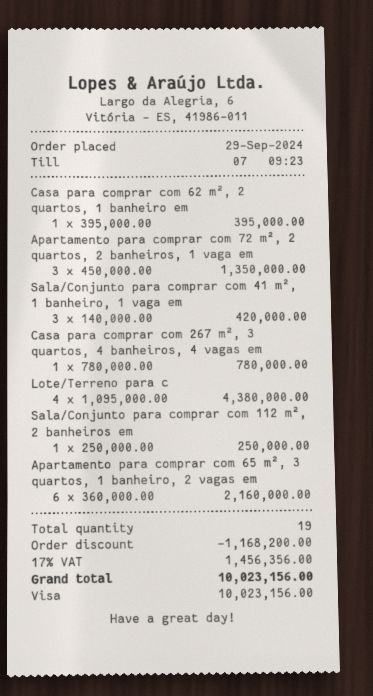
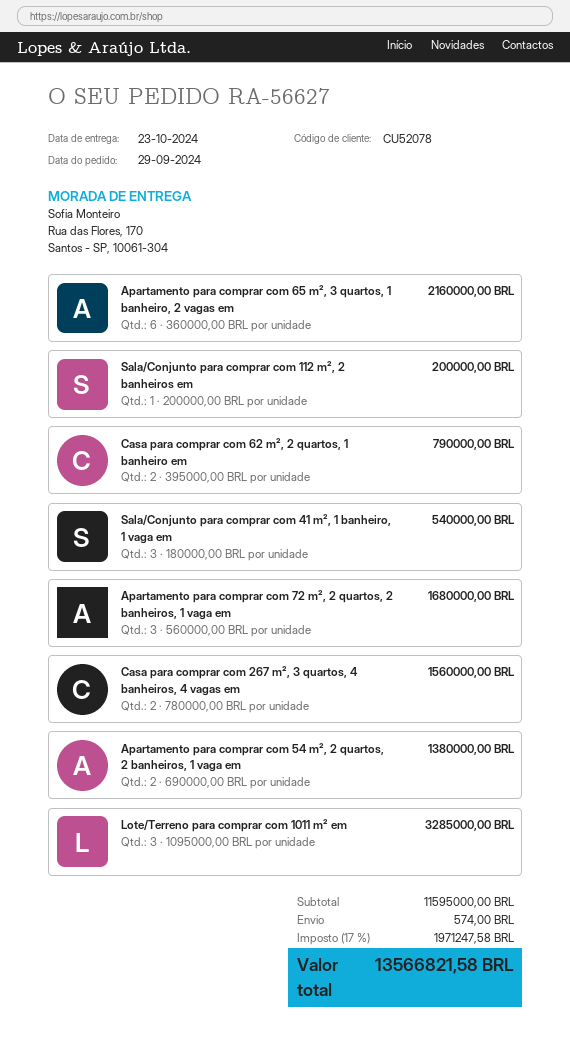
Casa para comprar com 62 m², 2 quartos, 1 banheiro em: 1 x 395000.00 = 395000.00 -> 2 x 395000.00 = 790000.00
Apartamento para comprar com 72 m², 2 quartos, 2 banheiros, 1 vaga em: 3 x 450000.00 = 1350000.00 -> 3 x 560000.00 = 1680000.00
Sala/Conjunto para comprar com 41 m², 1 banheiro, 1 vaga em: 3 x 140000.00 = 420000.00 -> 3 x 180000.00 = 540000.00
Casa para comprar com 267 m², 3 quartos, 4 banheiros, 4 vagas em: 1 x 780000.00 = 780000.00 -> 2 x 780000.00 = 1560000.00
Lote/Terreno para c: 4 x 1095000.00 = 4380000.00 -> 3 x 1095000.00 = 3285000.00
Sala/Conjunto para comprar com 112 m², 2 banheiros em: 1 x 250000.00 = 250000.00 -> 1 x 200000.00 = 200000.00
Apartamento para comprar com 54 m², 2 quartos, 2 banheiros, 1 vaga em: none -> 2 x 690000.00 = 1380000.00
discount: 1168200.00 -> none
shipping: none -> 574.00
tax: 17% = 1456356.00 -> 17% = 1971247.58
total: 10023156.00 -> 13566821.58

